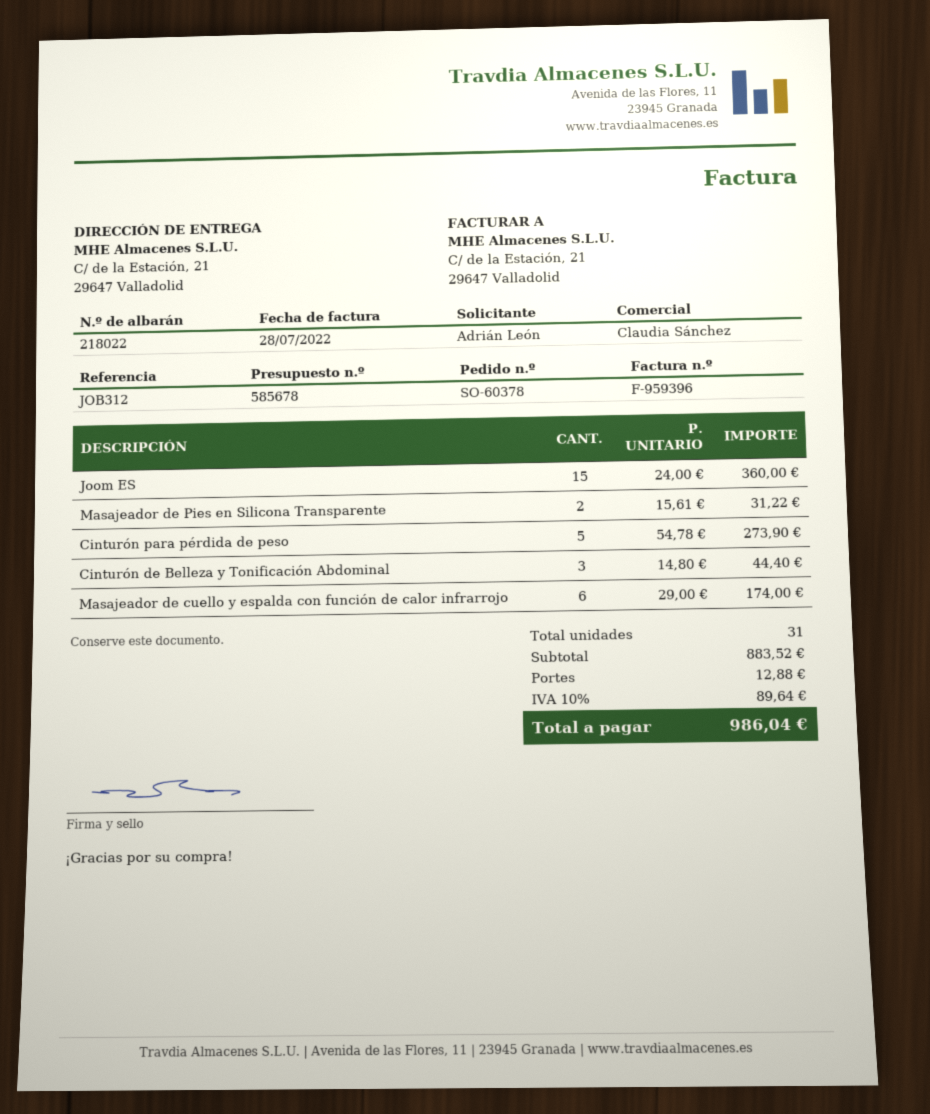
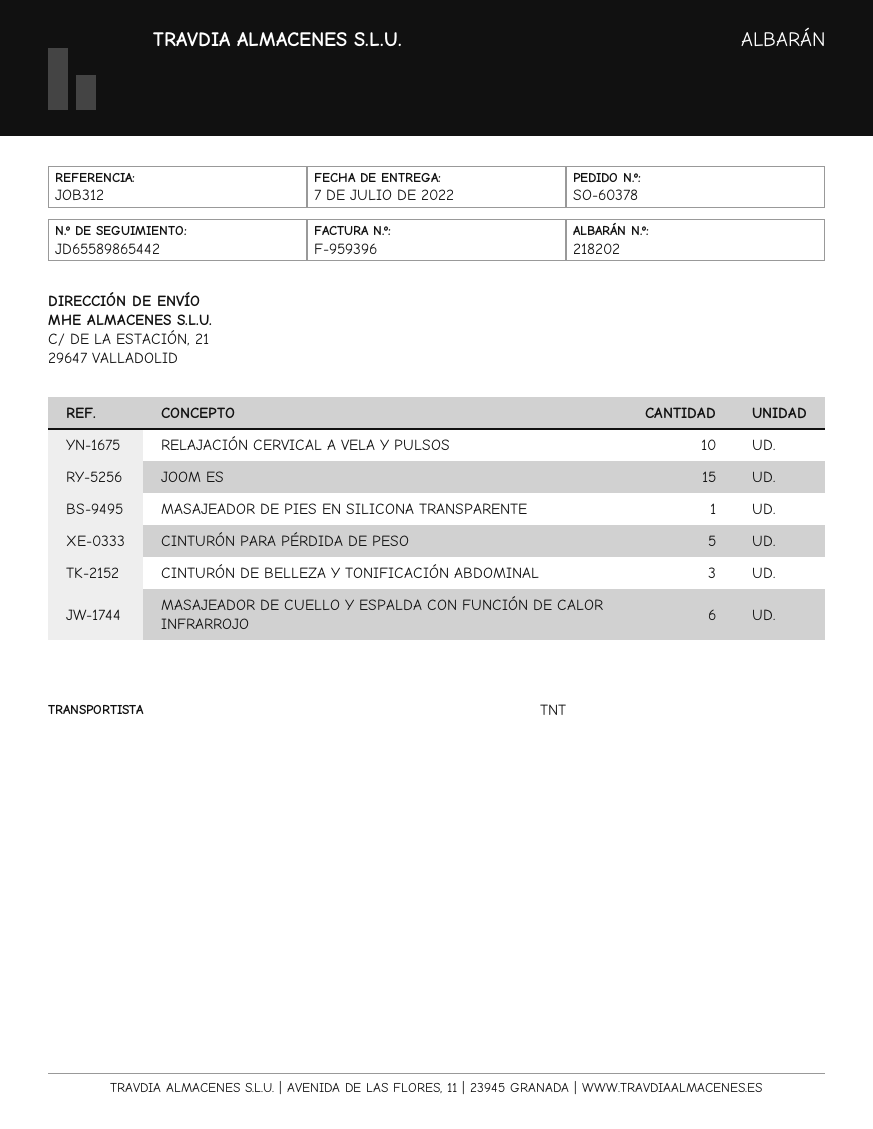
delivery note number: 218022 -> 218202
Masajeador de Pies en Silicona Transparente: 2 -> 1
RELAJACIÓN CERVICAL A VELA Y PULSOS: none -> 10

